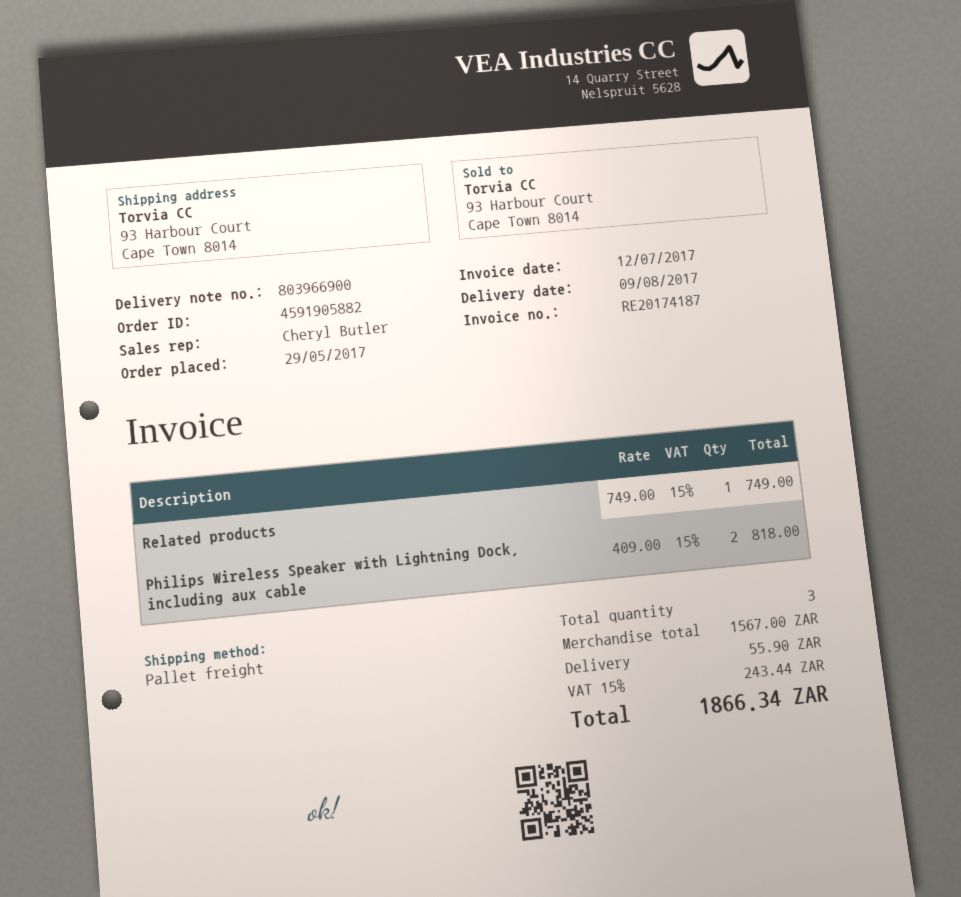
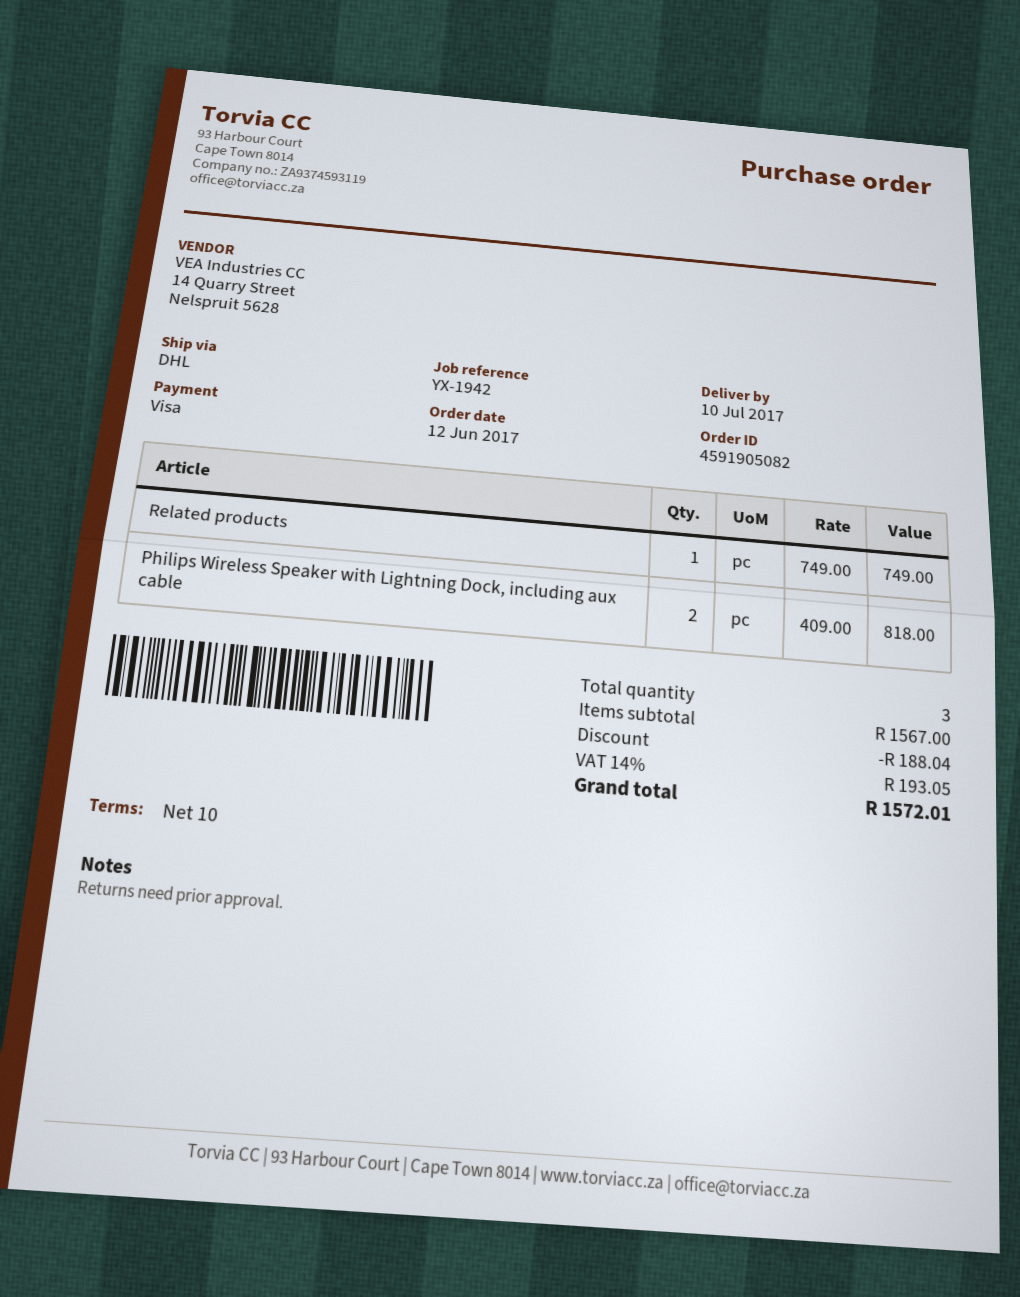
order number: 4591905882 -> 4591905082
order date: 2017-05-29 -> 2017-06-12
delivery date: 2017-08-09 -> 2017-07-10
shipping method: pallet freight -> DHL
discount: none -> 188.04
shipping: 55.90 -> none
tax: 15% = 243.44 -> 14% = 193.05
total: 1866.34 -> 1572.01

